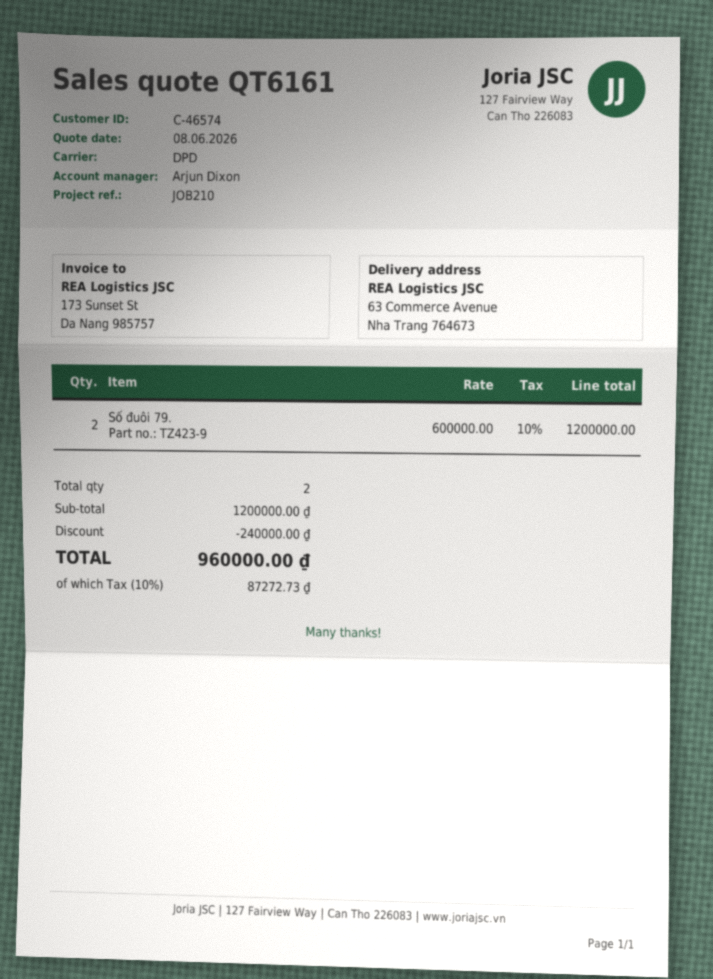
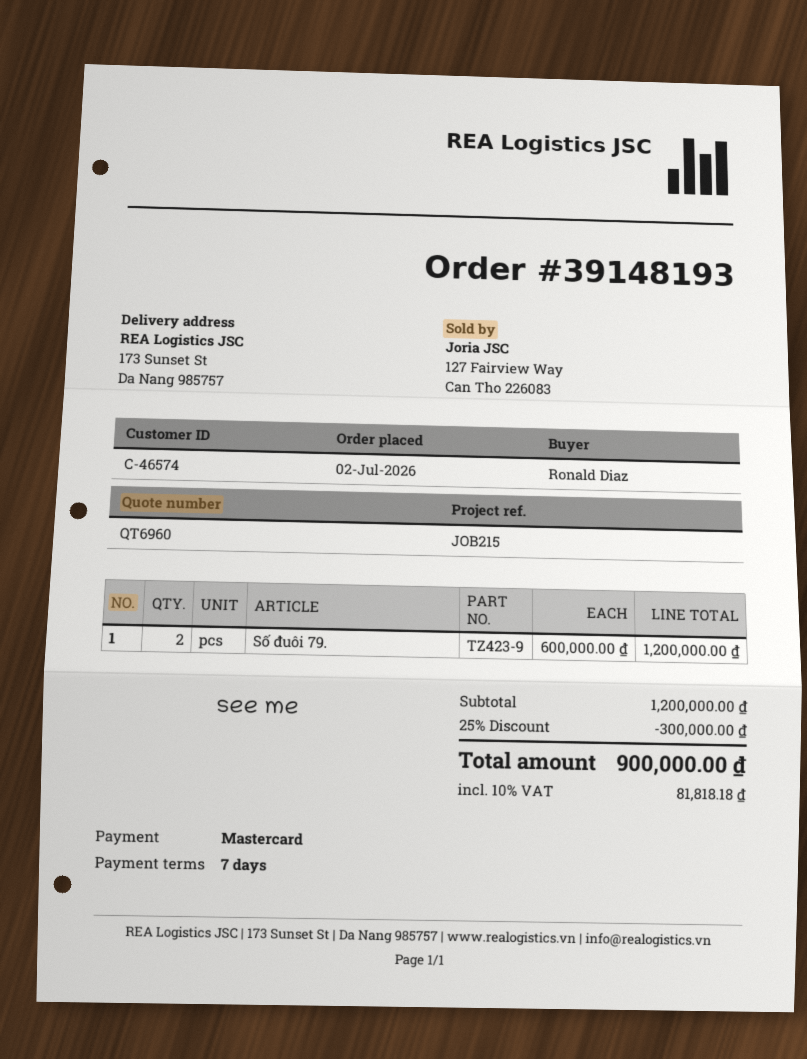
quote number: QT6161 -> QT6960
reference: JOB210 -> JOB215
ship to: 63 Commerce Avenue, Nha Trang 764673 -> 173 Sunset St, Da Nang 985757
discount: 240000.00 -> 300000.00
tax: 10% = 87272.73 -> 10% = 81818.18
total: 960000.00 -> 900000.00

